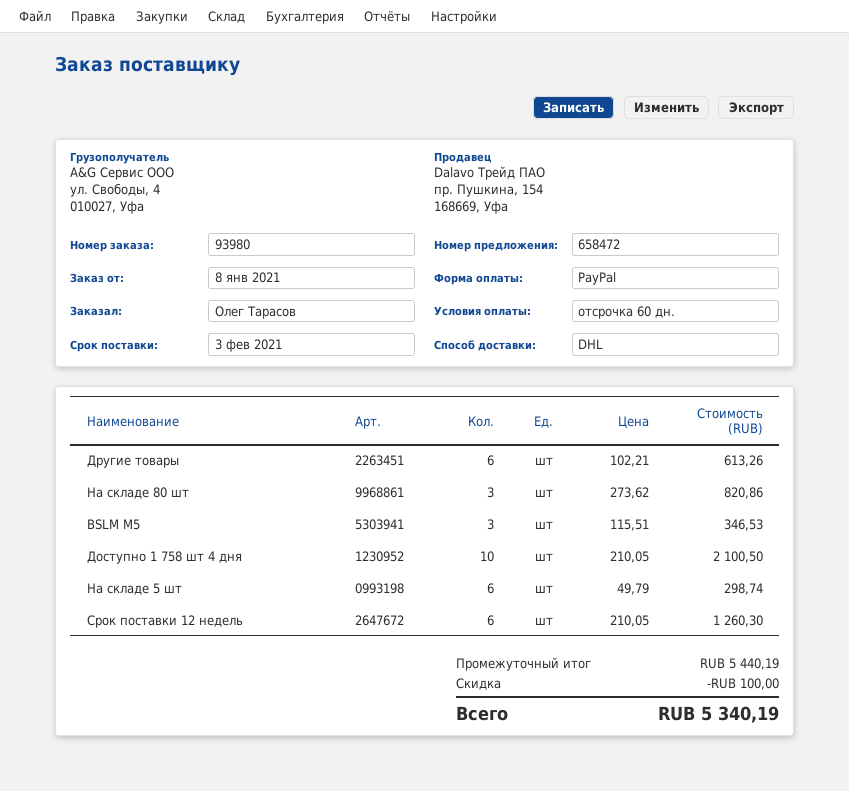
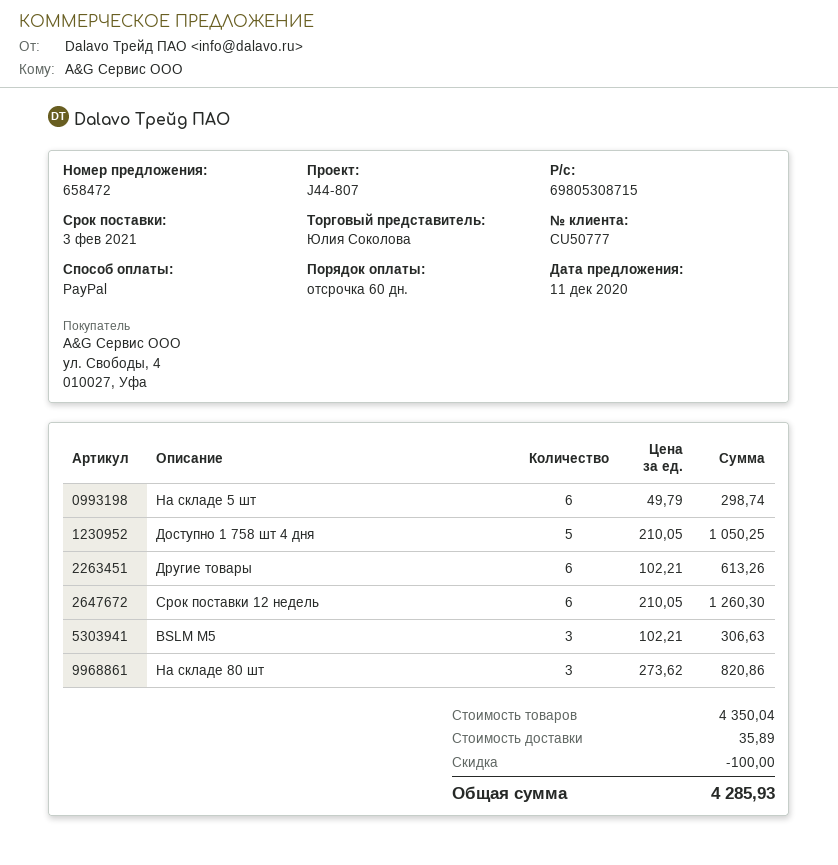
BSLM M5: 3 x 115.51 = 346.53 -> 3 x 102.21 = 306.63
Доступно 1 758 шт 4 дня: 10 x 210.05 = 2100.50 -> 5 x 210.05 = 1050.25
subtotal: 5440.19 -> 4350.04
shipping: none -> 35.89
total: 5340.19 -> 4285.93

